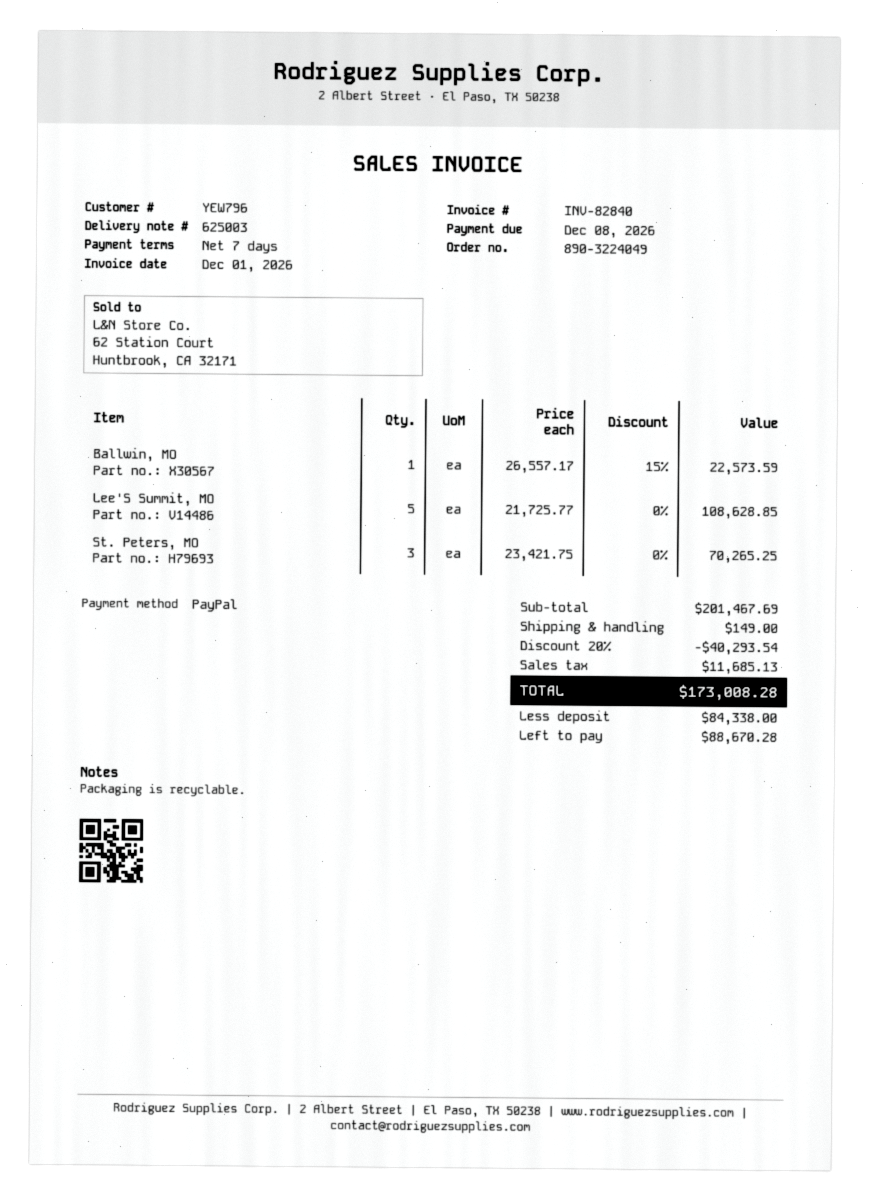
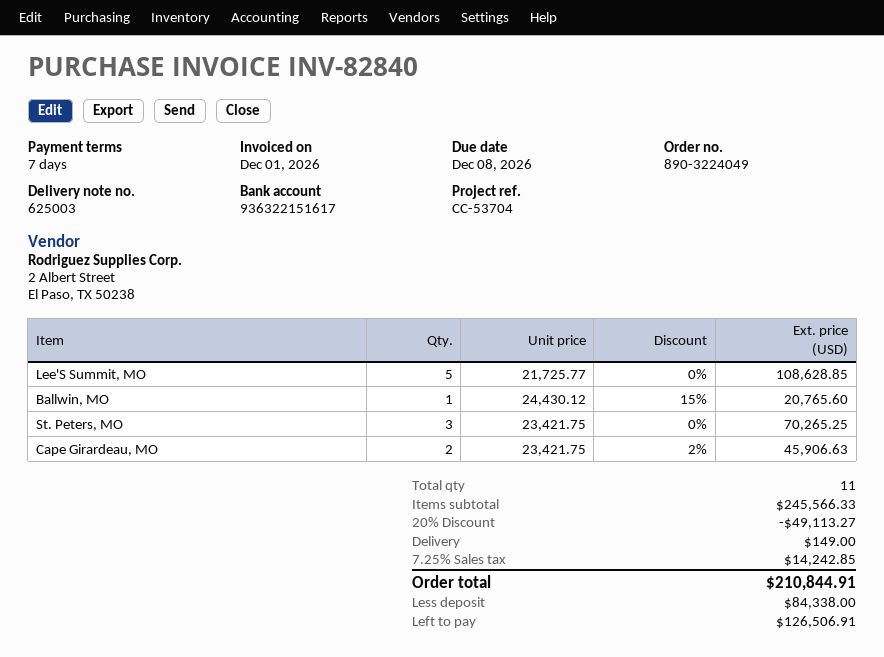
Ballwin, MO: 1 x 26557.17 - 15% = 22573.59 -> 1 x 24430.12 - 15% = 20765.60
Cape Girardeau, MO: none -> 2 x 23421.75 - 2% = 45906.63
subtotal: 201467.69 -> 245566.33
discount: 20% = 40293.54 -> 20% = 49113.27
tax: 11685.13 -> 14242.85
total: 173008.28 -> 210844.91
balance: 88670.28 -> 126506.91

